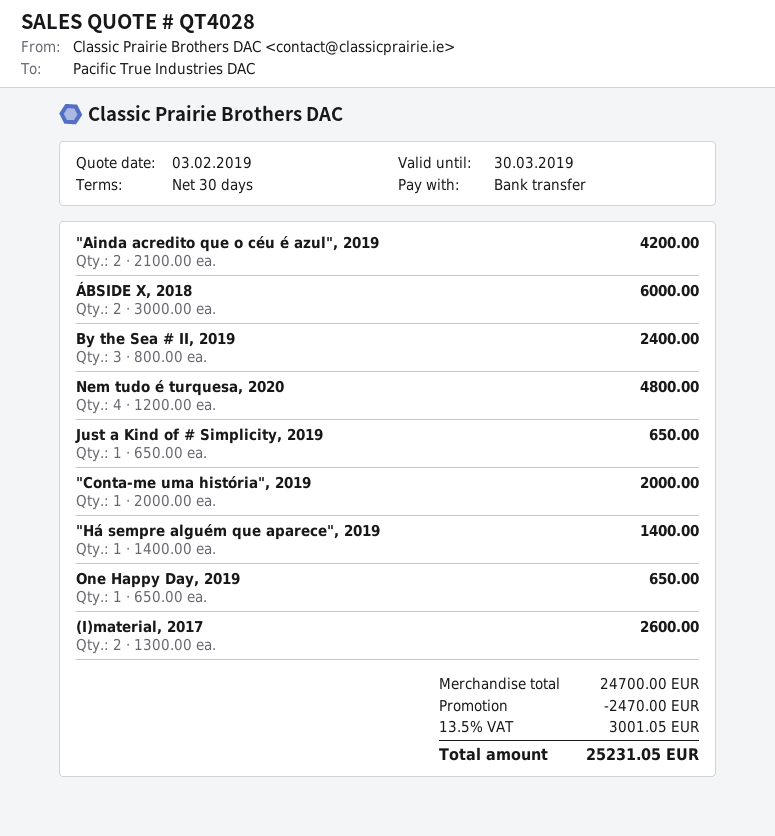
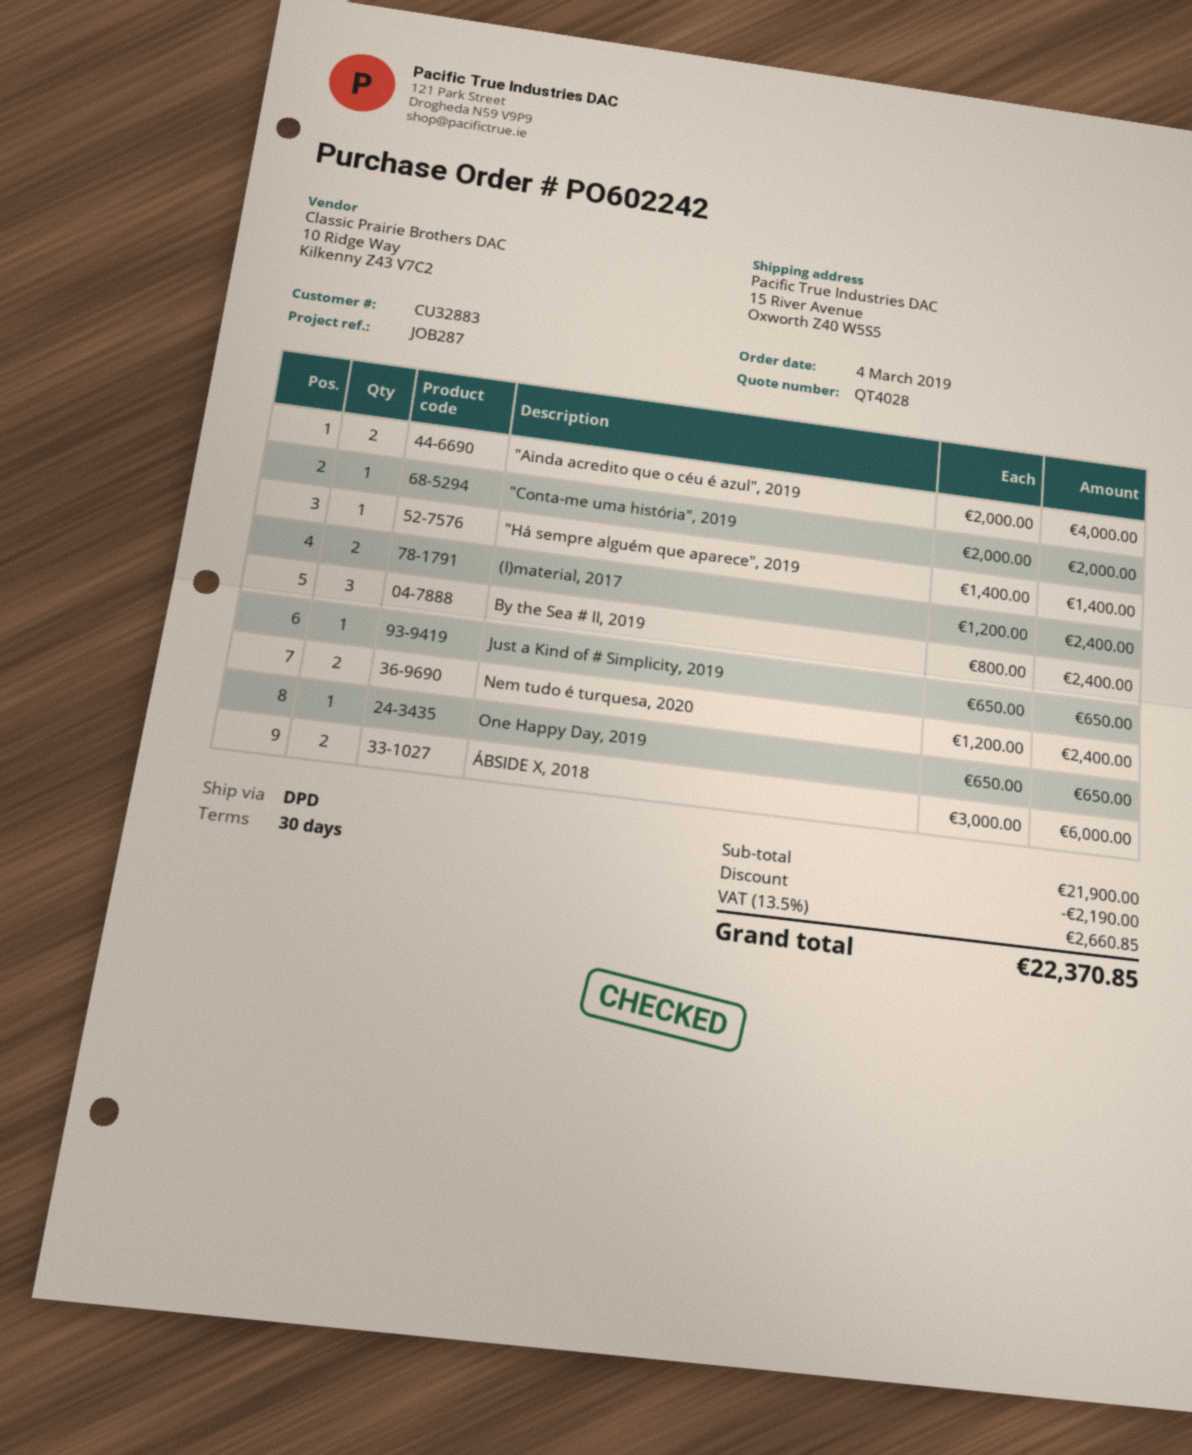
"Ainda acredito que o céu é azul", 2019: 2 x 2100.00 = 4200.00 -> 2 x 2000.00 = 4000.00
Nem tudo é turquesa, 2020: 4 x 1200.00 = 4800.00 -> 2 x 1200.00 = 2400.00
(I)material, 2017: 2 x 1300.00 = 2600.00 -> 2 x 1200.00 = 2400.00
subtotal: 24700.00 -> 21900.00
discount: 2470.00 -> 2190.00
tax: 13.5% = 3001.05 -> 13.5% = 2660.85
total: 25231.05 -> 22370.85

